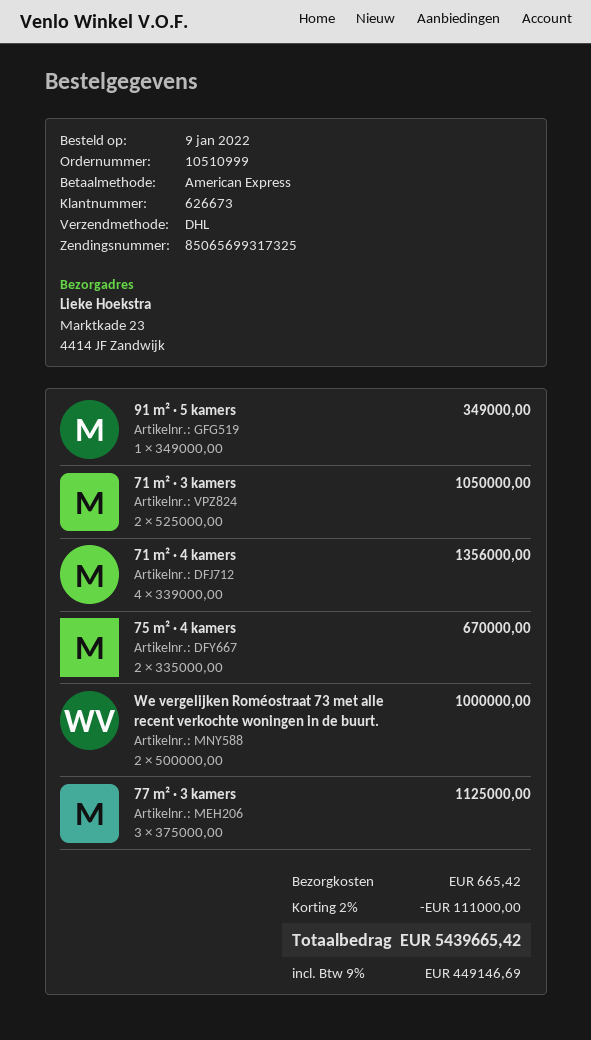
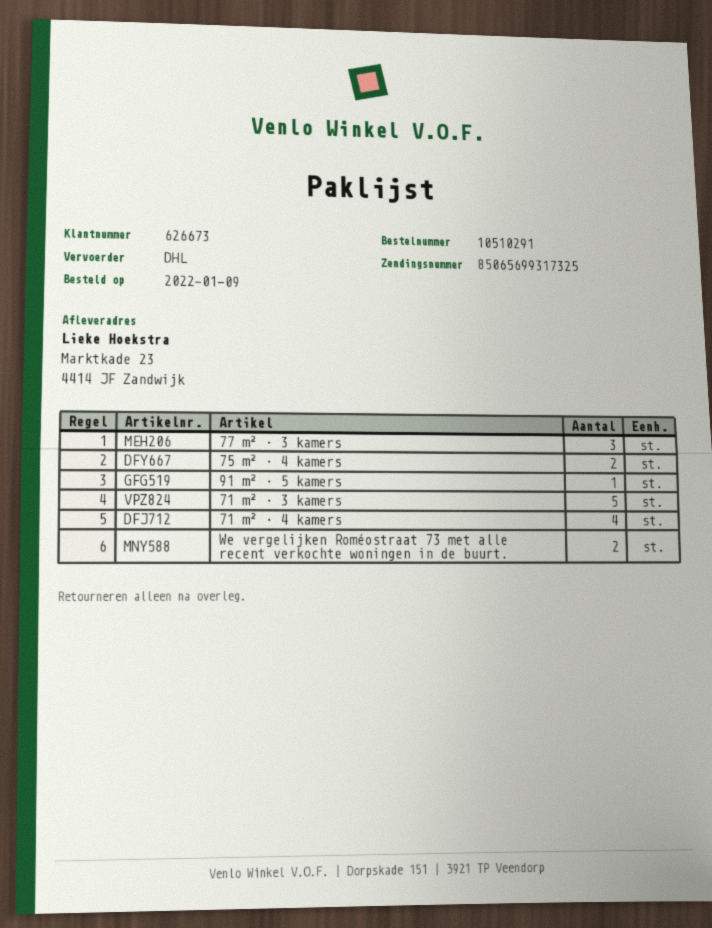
order number: 10510999 -> 10510291
71 m² · 3 kamers: 2 -> 5

